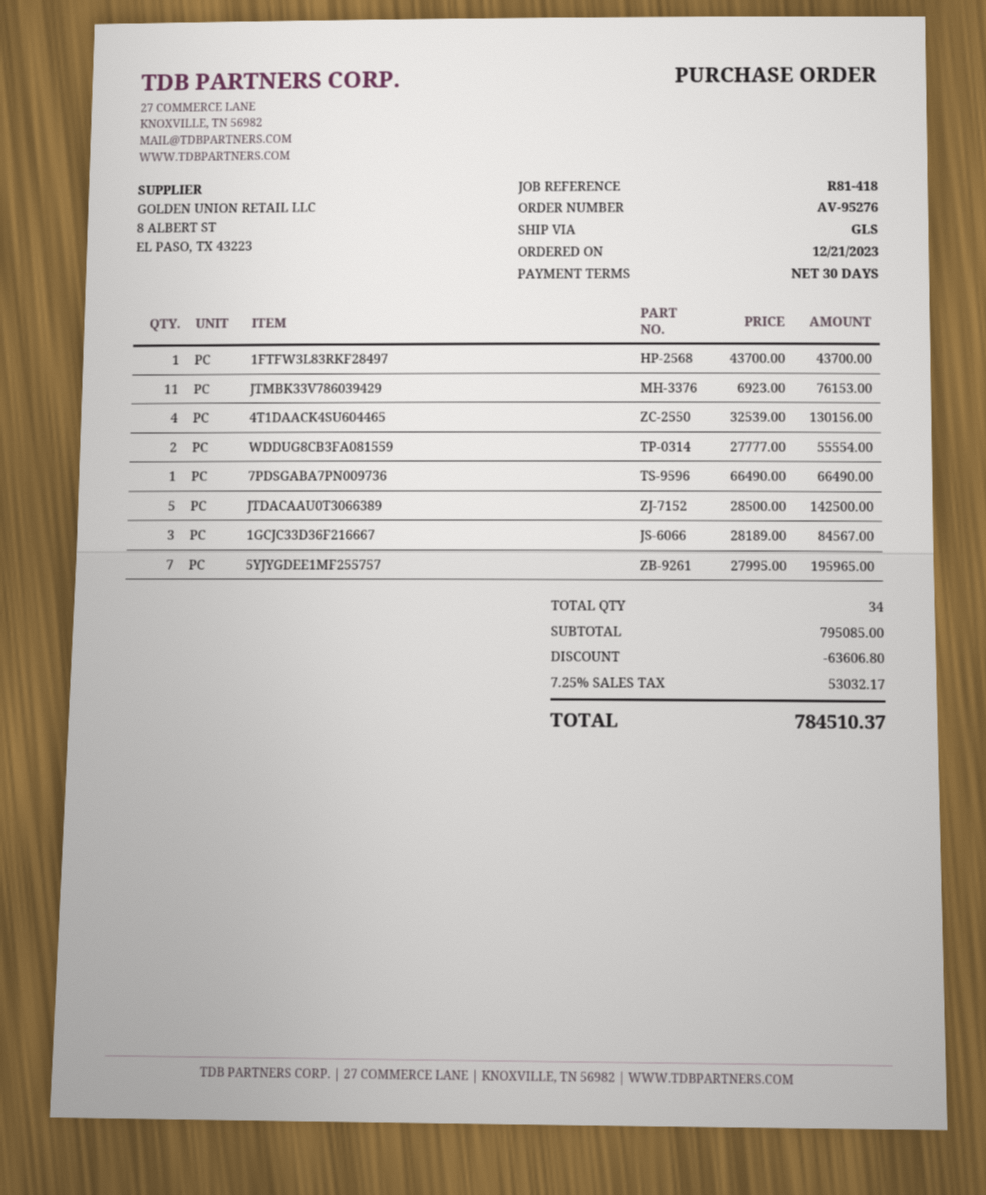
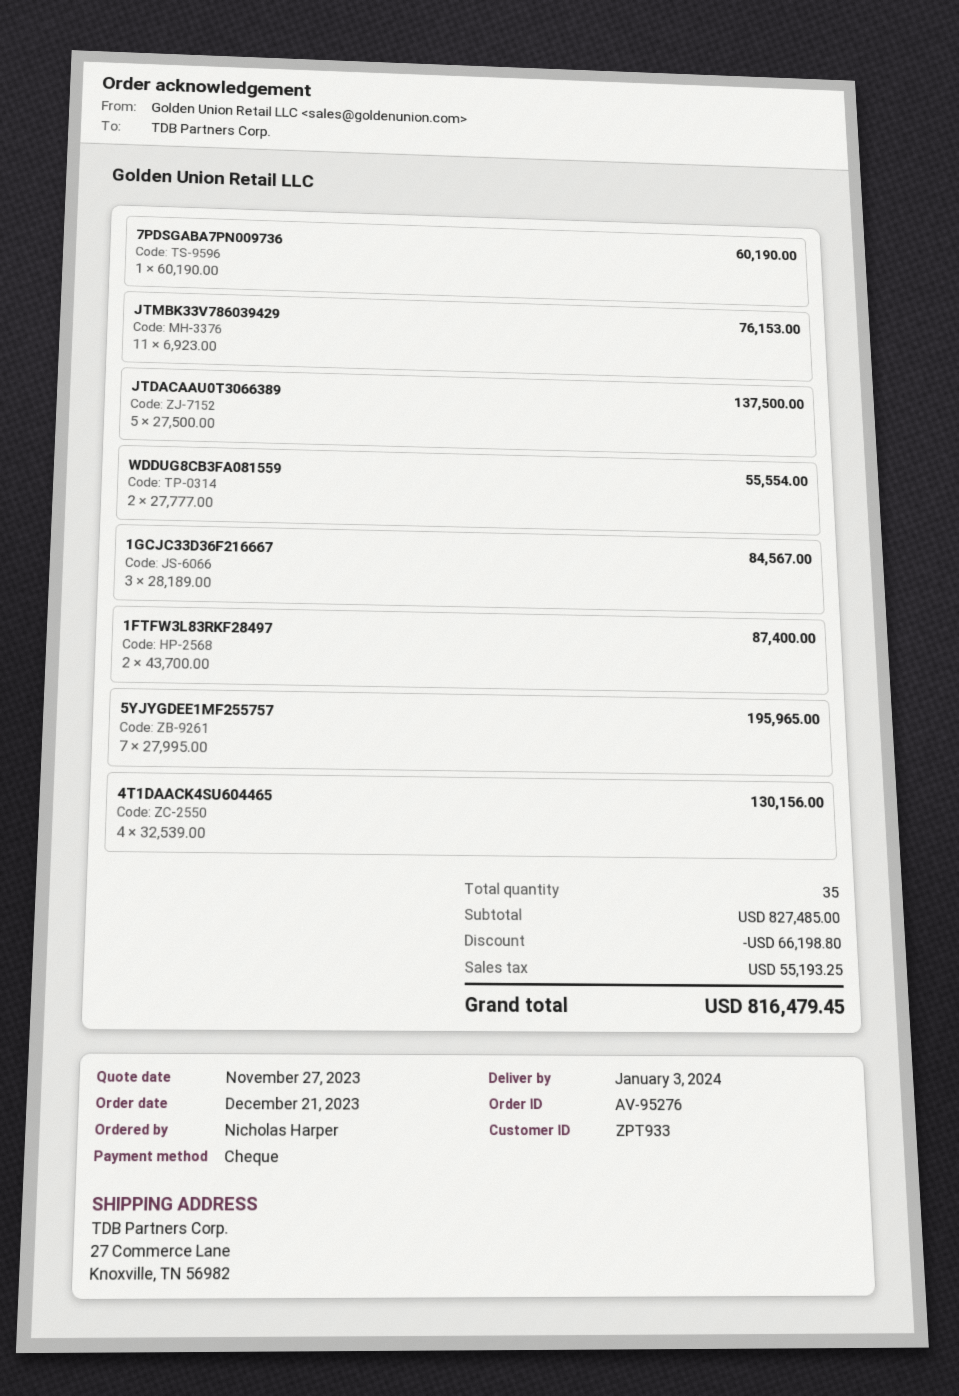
1FTFW3L83RKF28497: 1 x 43700.00 = 43700.00 -> 2 x 43700.00 = 87400.00
7PDSGABA7PN009736: 1 x 66490.00 = 66490.00 -> 1 x 60190.00 = 60190.00
JTDACAAU0T3066389: 5 x 28500.00 = 142500.00 -> 5 x 27500.00 = 137500.00
total quantity: 34 -> 35
subtotal: 795085.00 -> 827485.00
discount: 63606.80 -> 66198.80
tax: 53032.17 -> 55193.25
total: 784510.37 -> 816479.45

